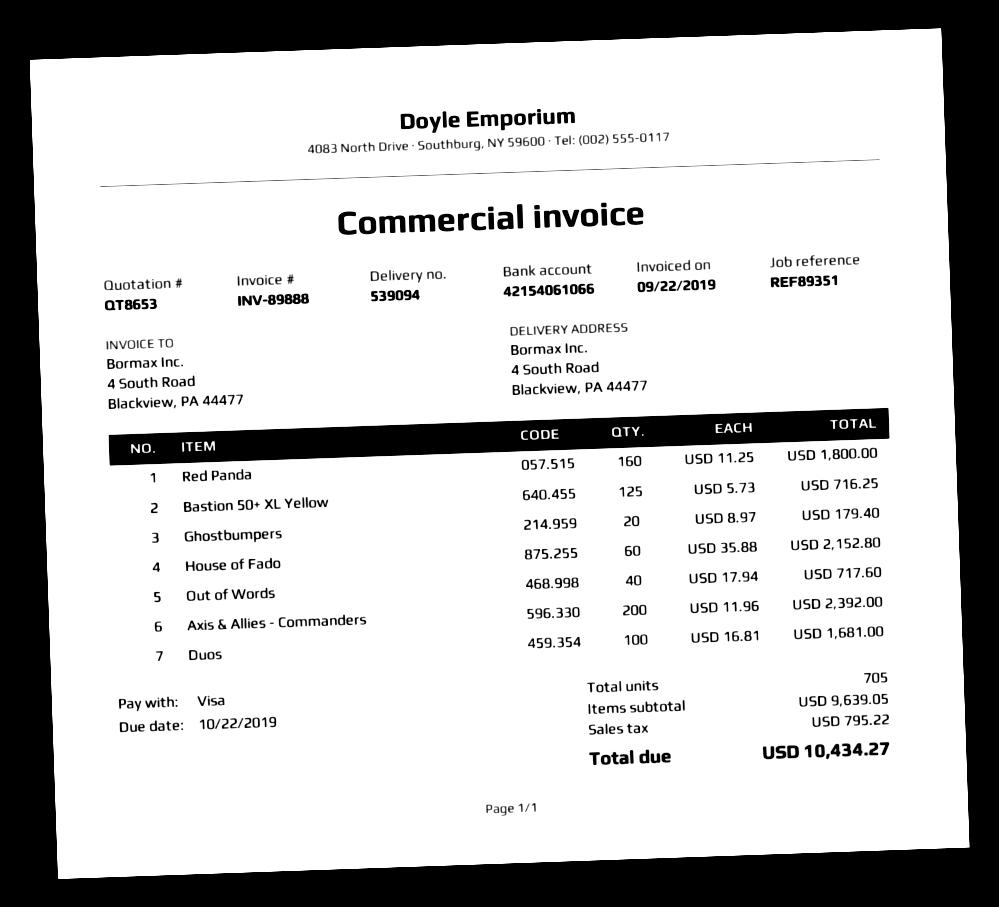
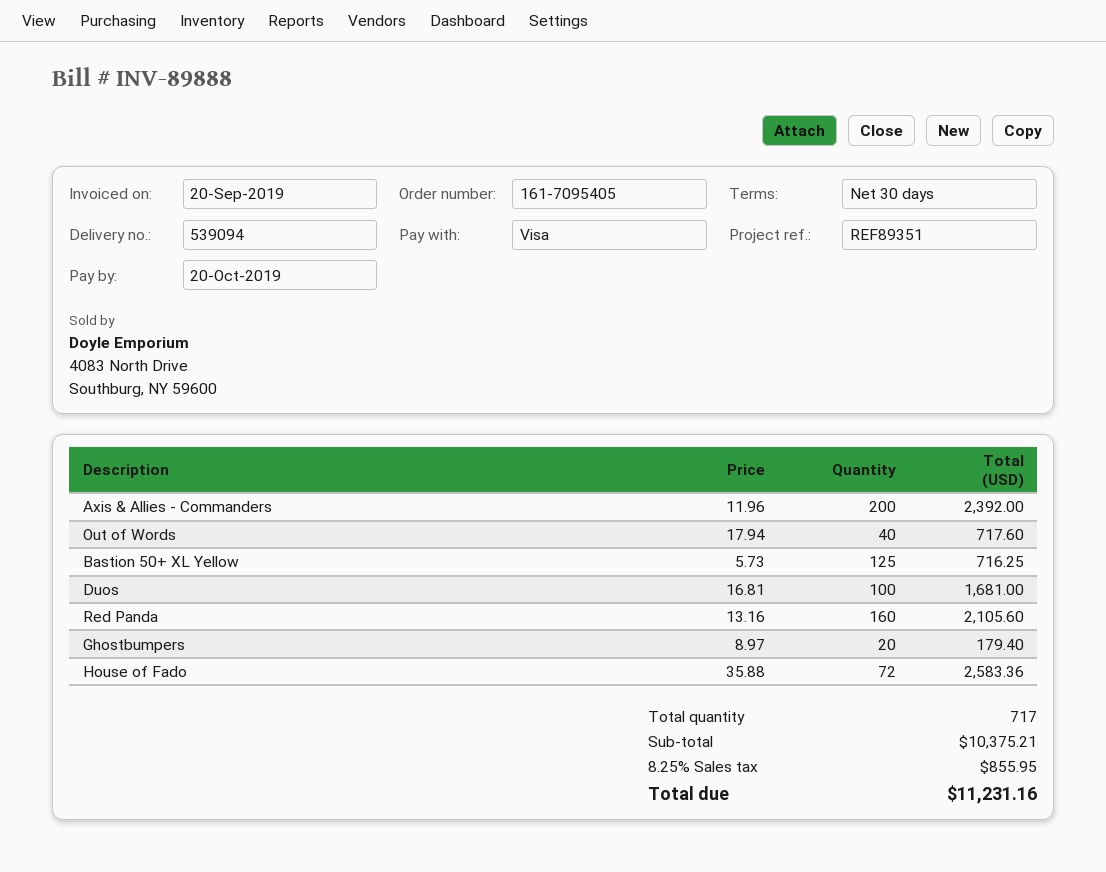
invoice date: 2019-09-22 -> 2019-09-20
due date: 2019-10-22 -> 2019-10-20
Red Panda: 160 x 11.25 = 1800.00 -> 160 x 13.16 = 2105.60
House of Fado: 60 x 35.88 = 2152.80 -> 72 x 35.88 = 2583.36
total quantity: 705 -> 717
subtotal: 9639.05 -> 10375.21
tax: 795.22 -> 855.95
total: 10434.27 -> 11231.16

